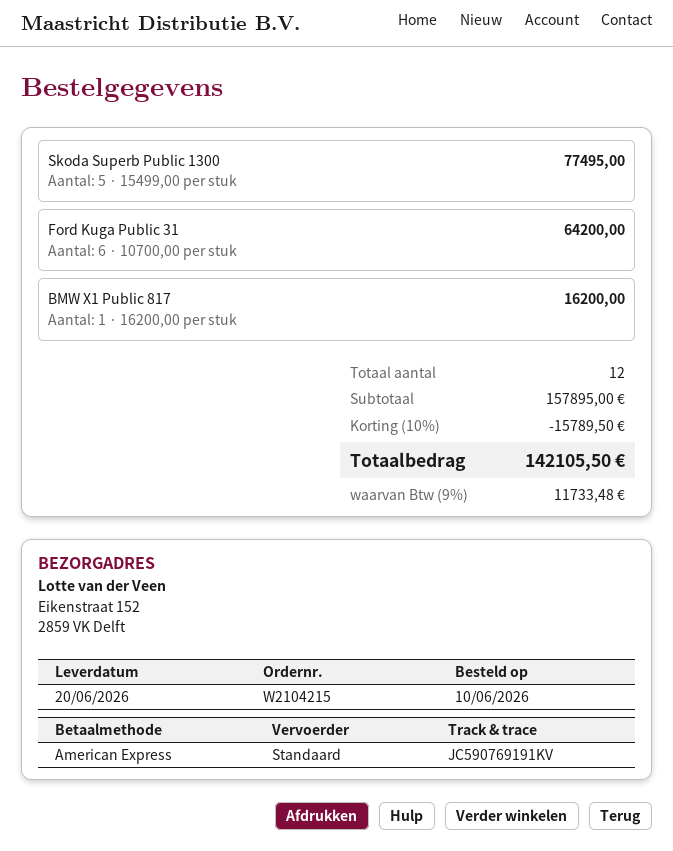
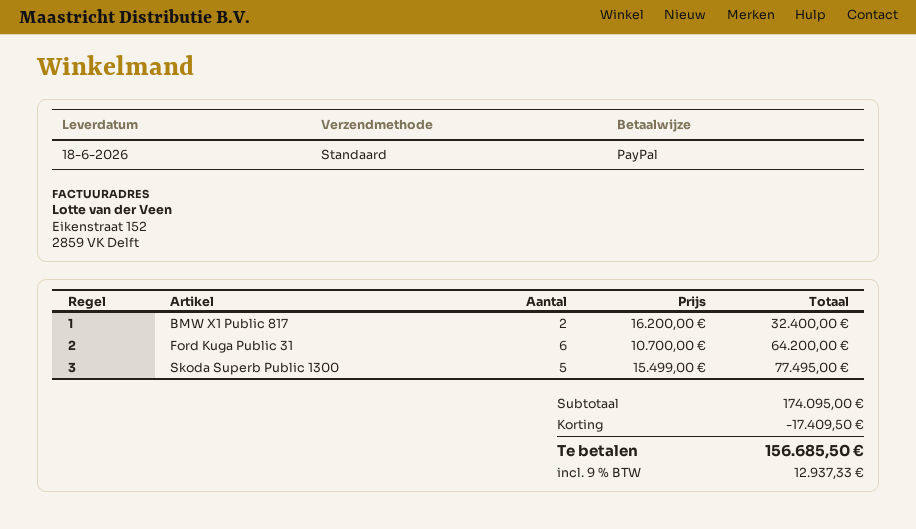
delivery date: 2026-06-20 -> 2026-06-18
payment method: American Express -> PayPal
BMW X1 Public 817: 1 x 16200.00 = 16200.00 -> 2 x 16200.00 = 32400.00
subtotal: 157895.00 -> 174095.00
discount: 15789.50 -> 17409.50
tax: 9% = 11733.48 -> 9% = 12937.33
total: 142105.50 -> 156685.50

